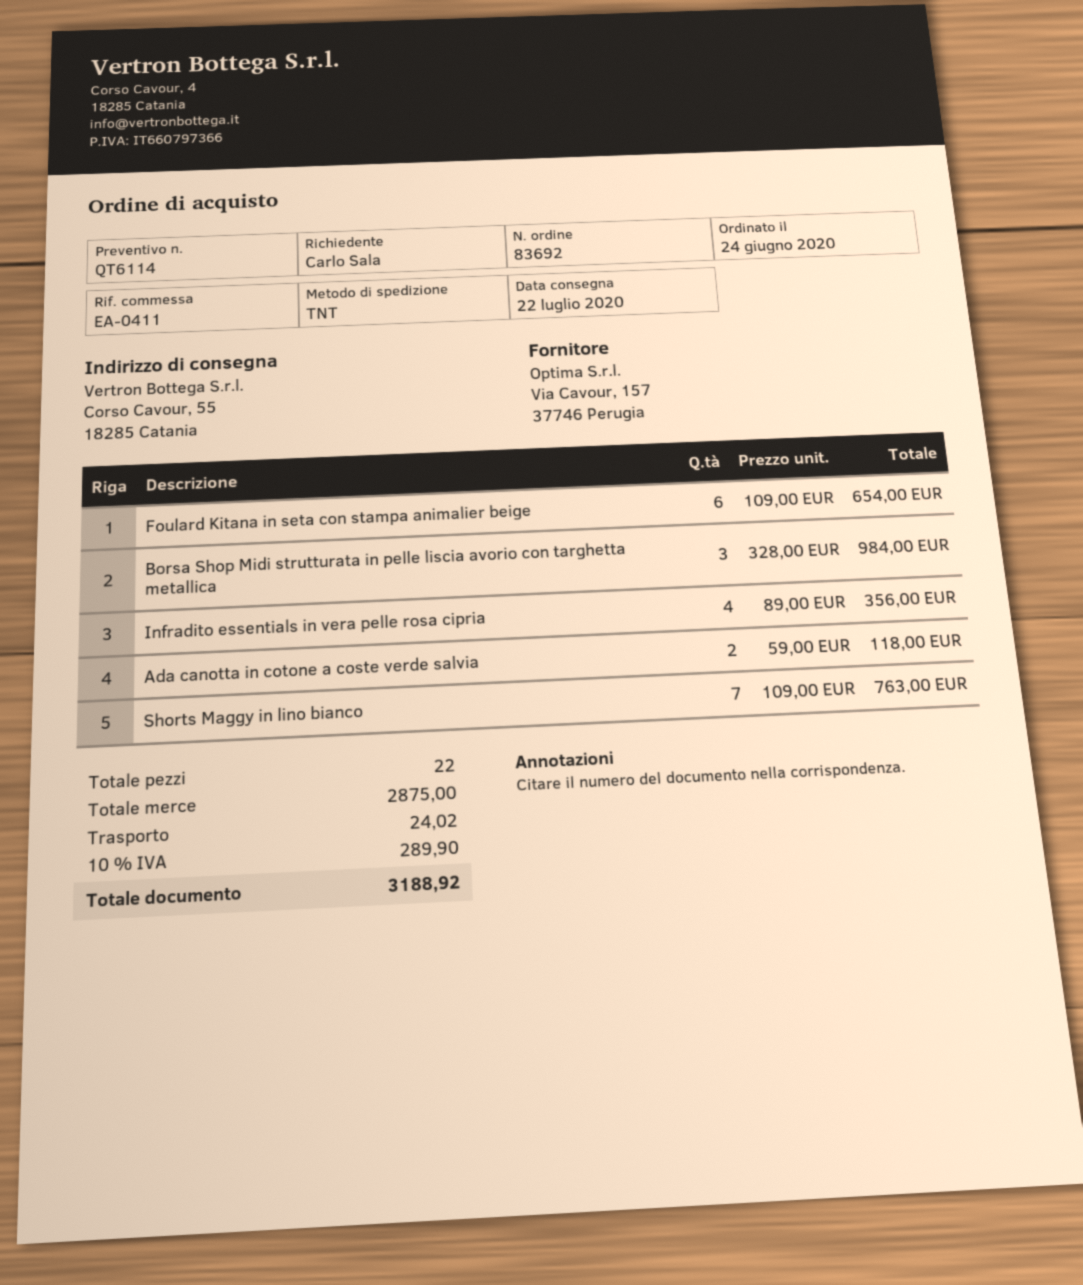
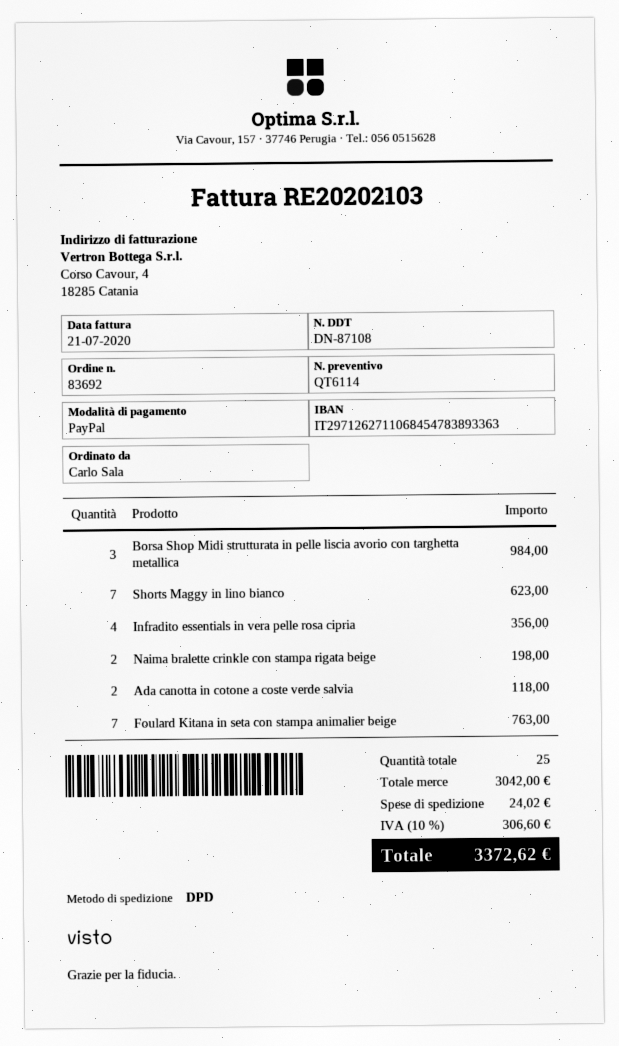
shipping method: TNT -> DPD
Foulard Kitana in seta con stampa animalier beige: 6 for 654.00 -> 7 for 763.00
Shorts Maggy in lino bianco: 7 for 763.00 -> 7 for 623.00
Naima bralette crinkle con stampa rigata beige: none -> 2 for 198.00
total quantity: 22 -> 25
subtotal: 2875.00 -> 3042.00
tax: 10% = 289.90 -> 10% = 306.60
total: 3188.92 -> 3372.62

